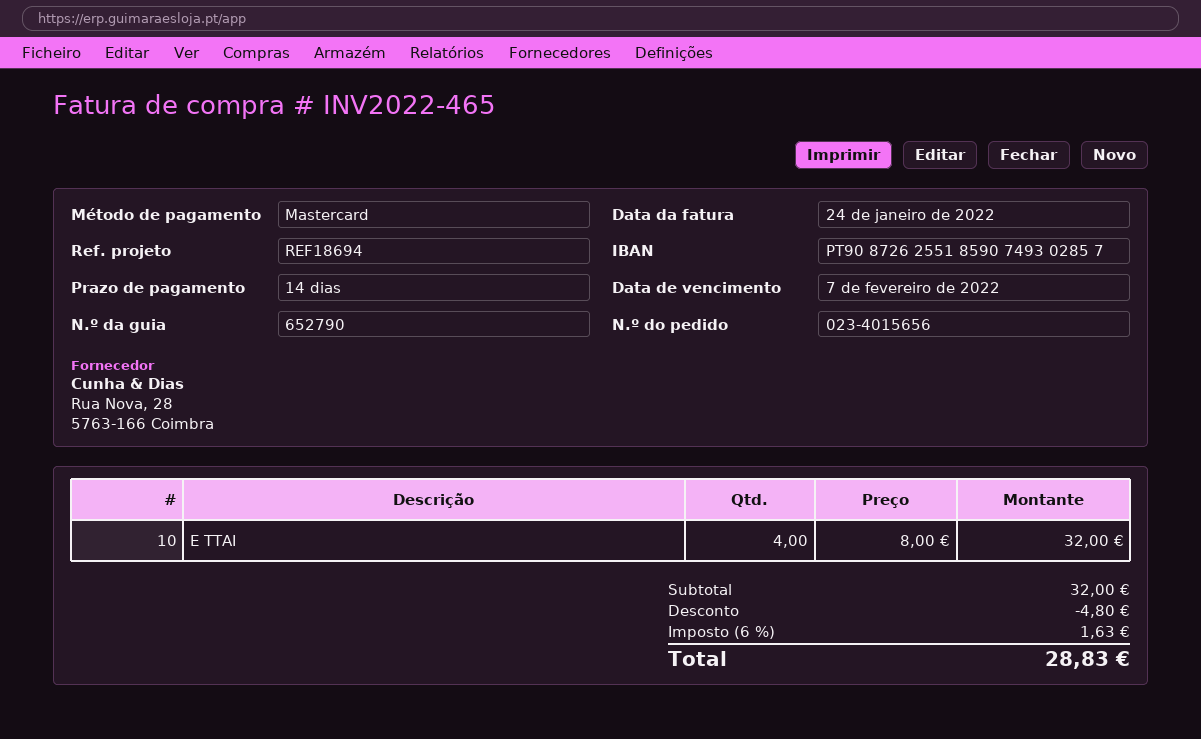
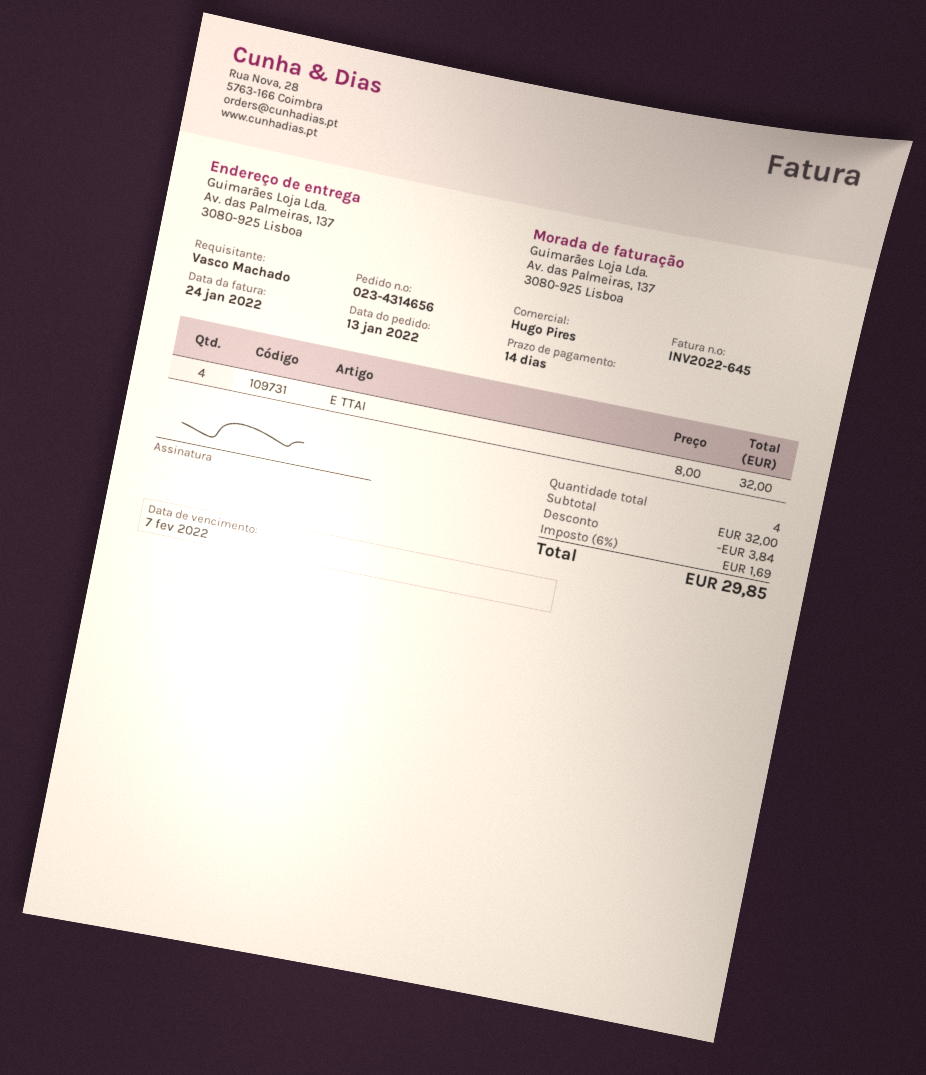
order number: 023-4015656 -> 023-4314656
invoice number: INV2022-465 -> INV2022-645
discount: 4.80 -> 3.84
tax: 6% = 1.63 -> 6% = 1.69
total: 28.83 -> 29.85

